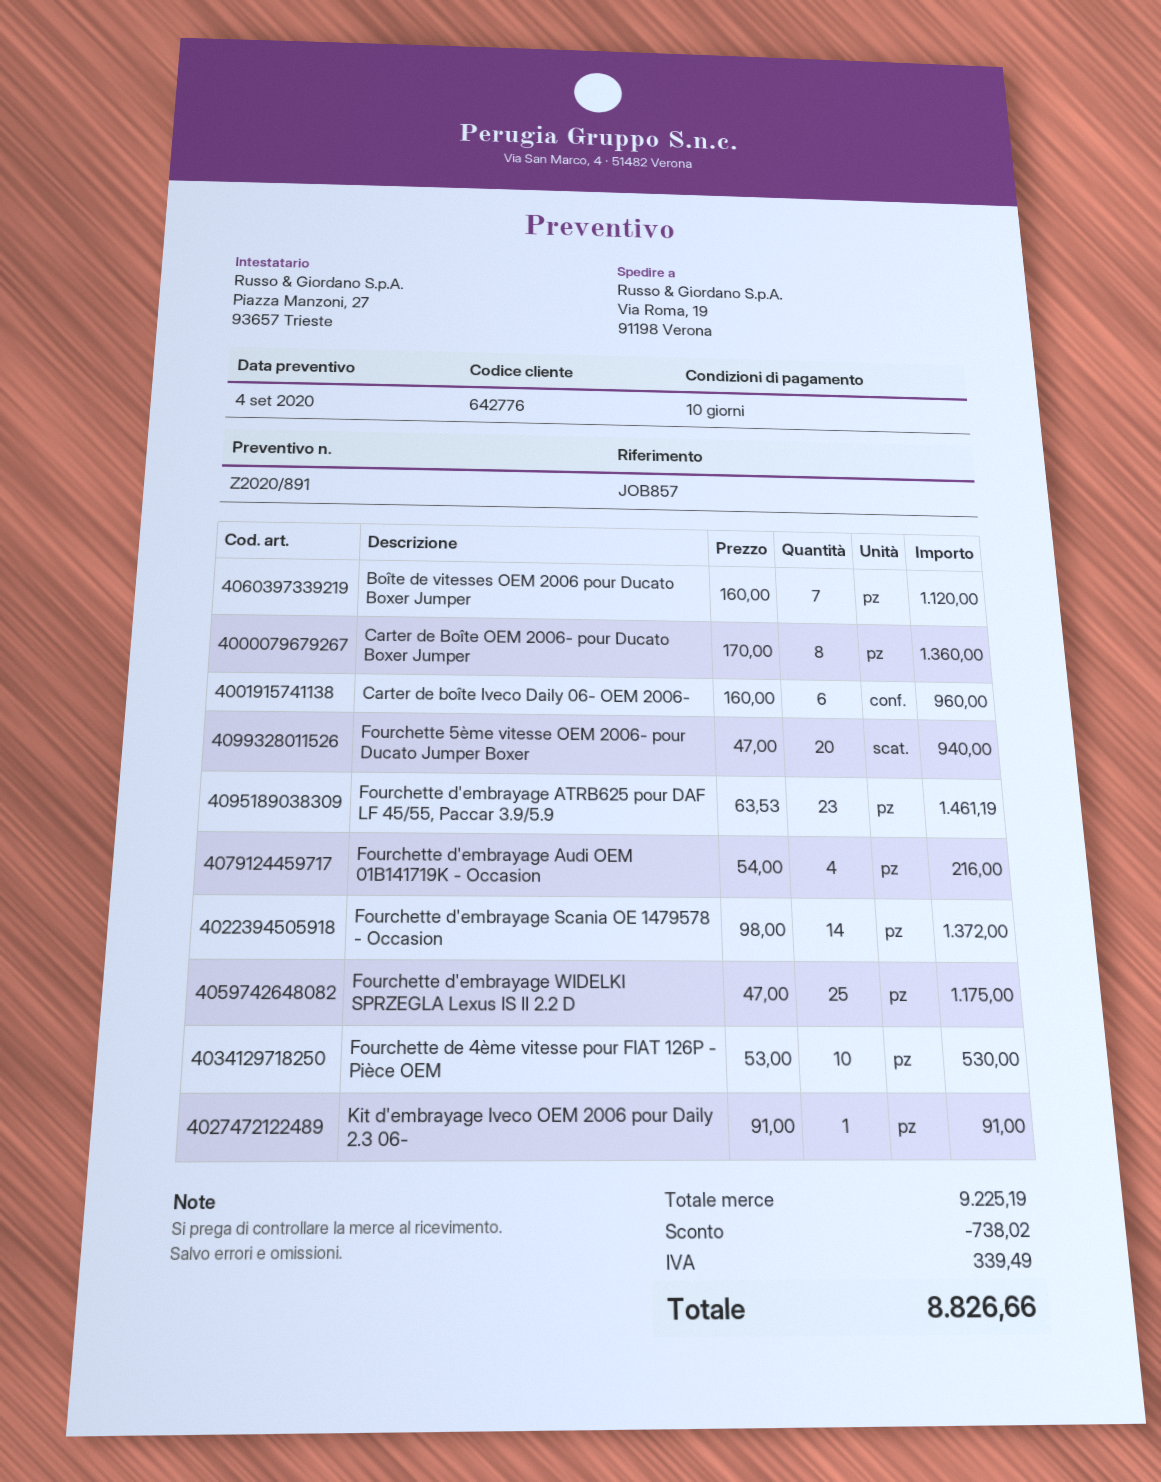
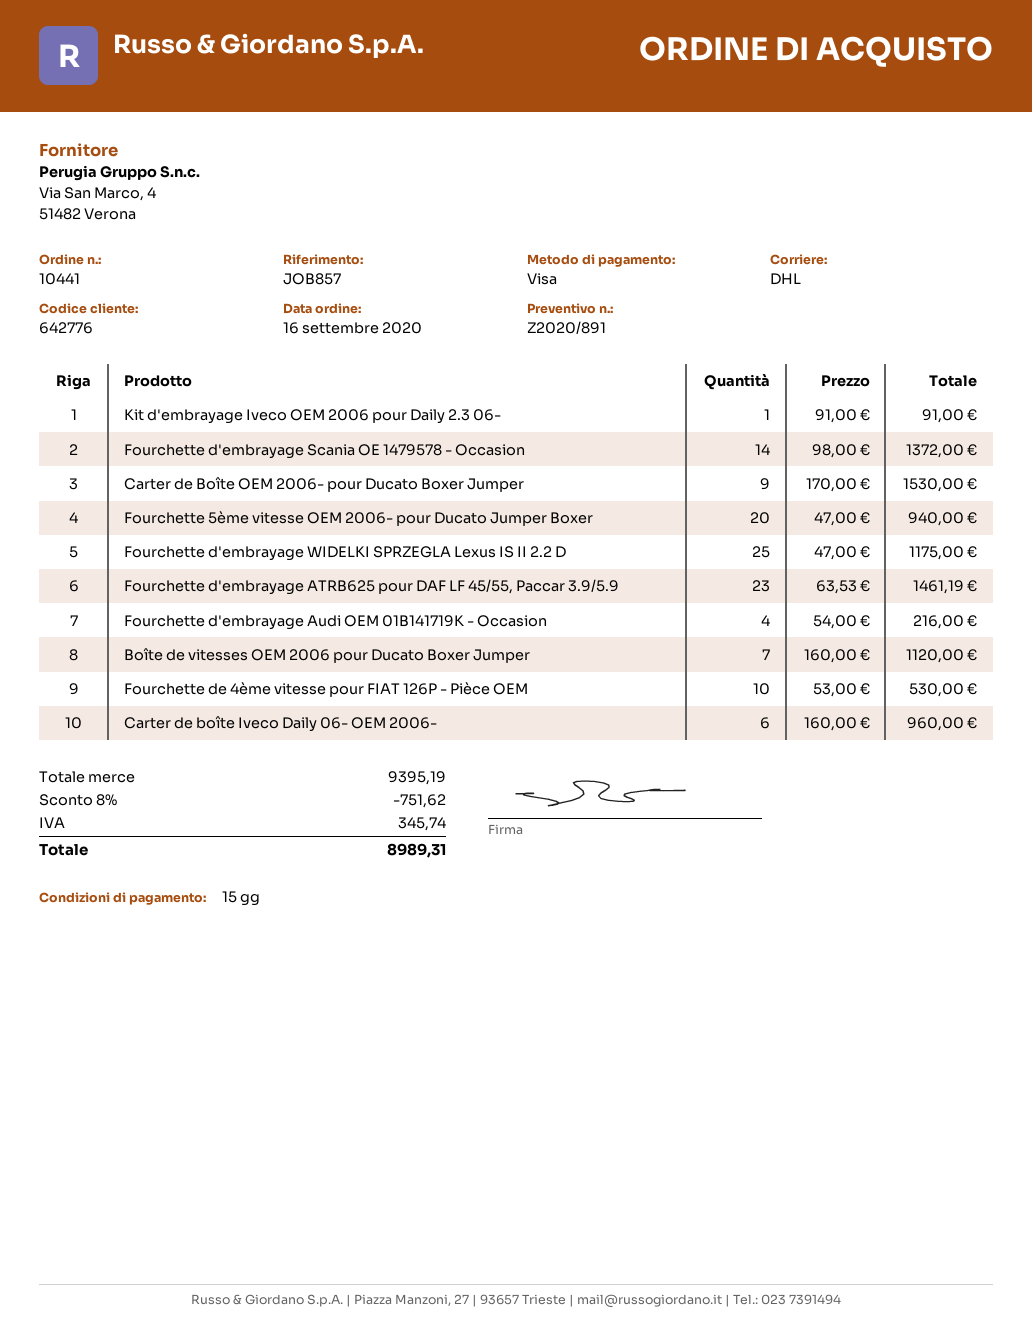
payment terms: 10 days -> 15 days
Carter de Boîte OEM 2006- pour Ducato Boxer Jumper: 8 x 170.00 = 1360.00 -> 9 x 170.00 = 1530.00
subtotal: 9225.19 -> 9395.19
discount: 738.02 -> 751.62
tax: 339.49 -> 345.74
total: 8826.66 -> 8989.31

